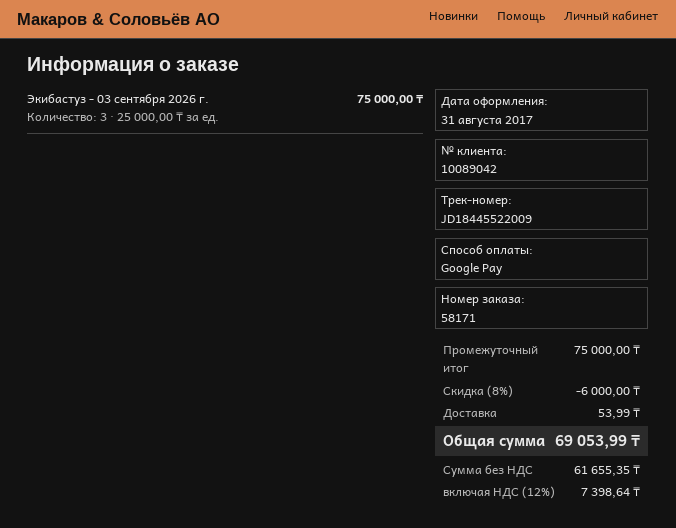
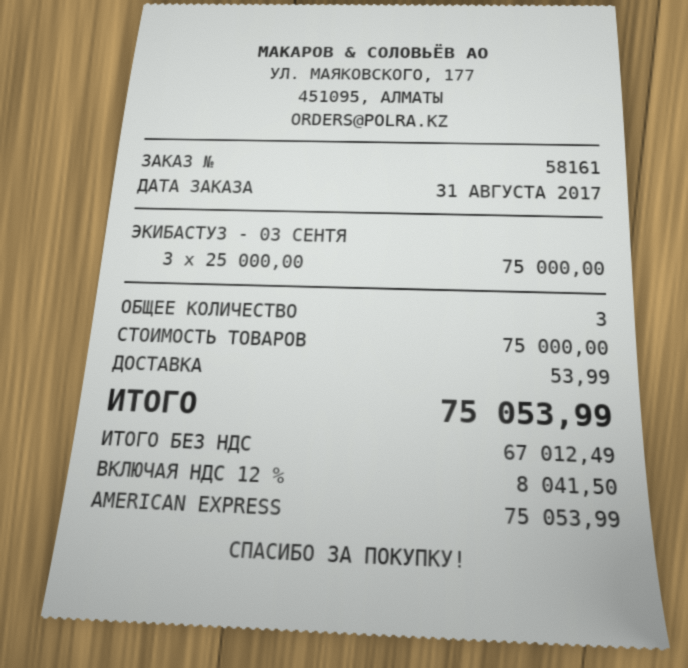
order number: 58171 -> 58161
payment method: Google Pay -> American Express
discount: 8% = 6000.00 -> none
net: 61655.35 -> 67012.49
tax: 12% = 7398.64 -> 12% = 8041.50
total: 69053.99 -> 75053.99

